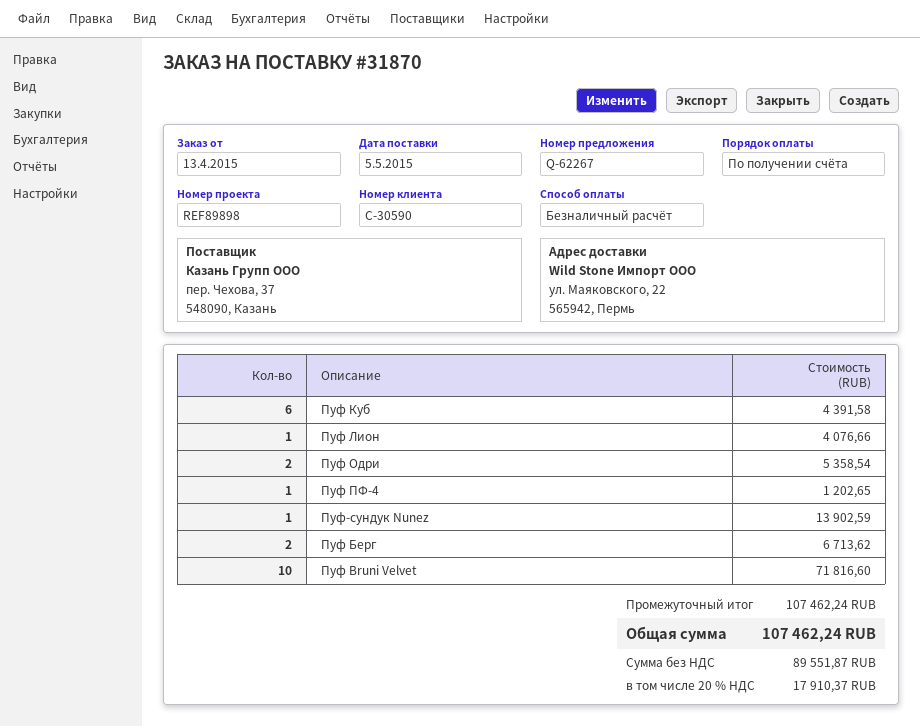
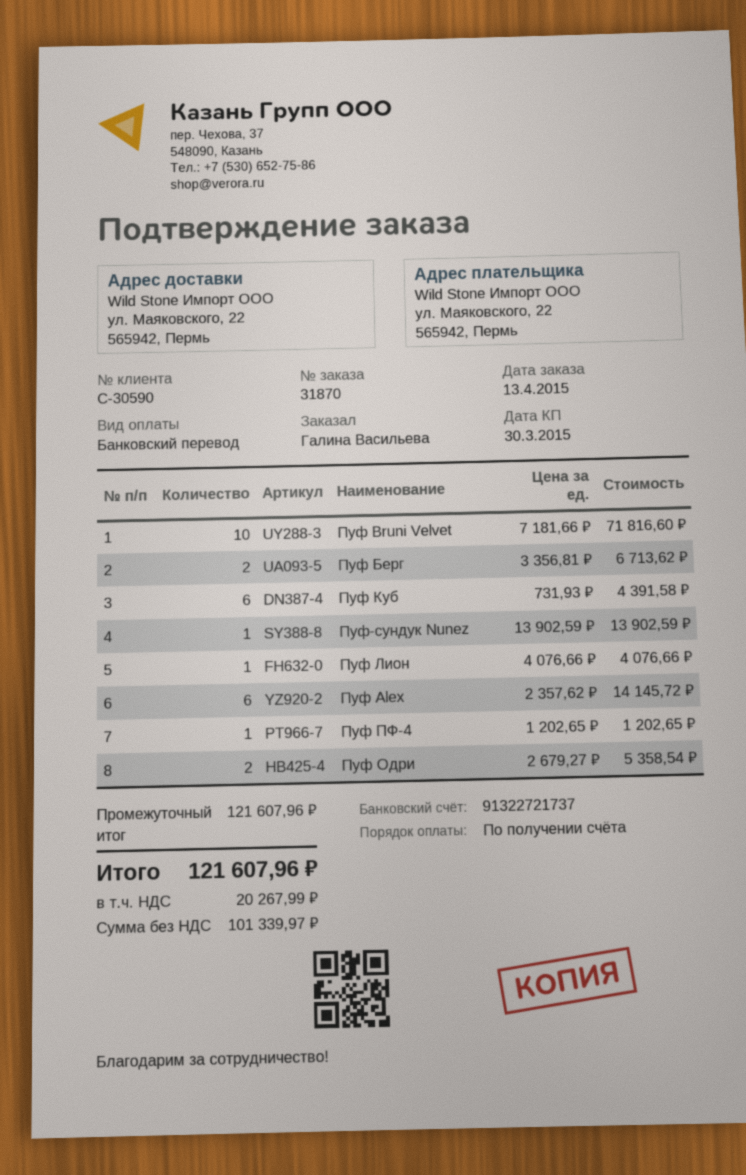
Пуф Alex: none -> 6 for 14145.72
subtotal: 107462.24 -> 121607.96
net: 89551.87 -> 101339.97
tax: 17910.37 -> 20267.99
total: 107462.24 -> 121607.96

